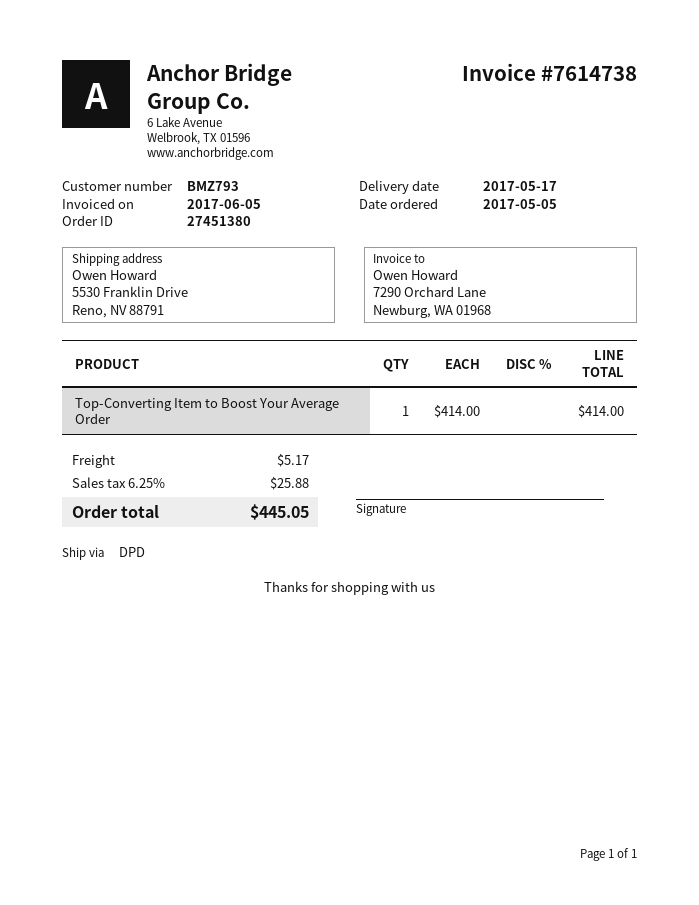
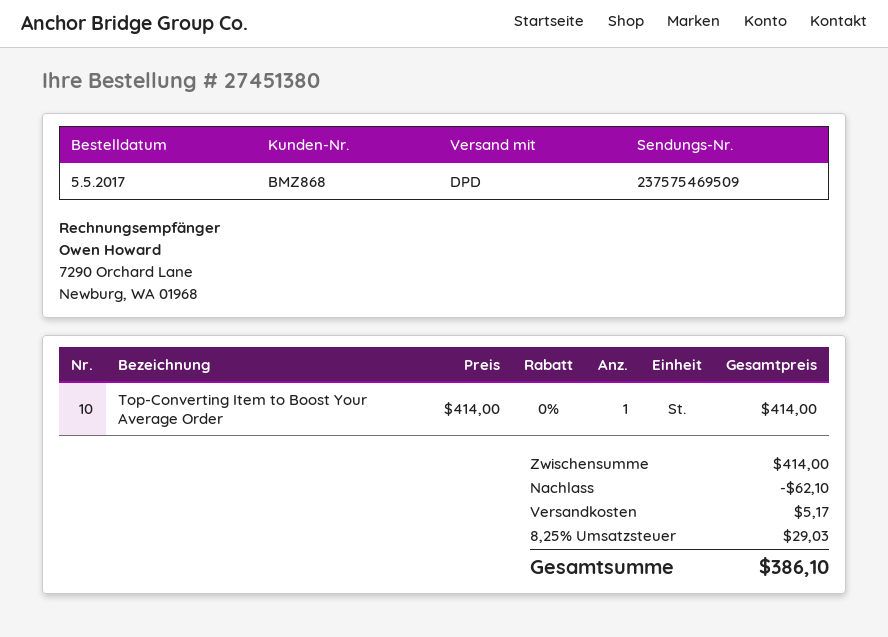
customer number: BMZ793 -> BMZ868
discount: none -> 62.10
tax: 6.25% = 25.88 -> 8.25% = 29.03
total: 445.05 -> 386.10

